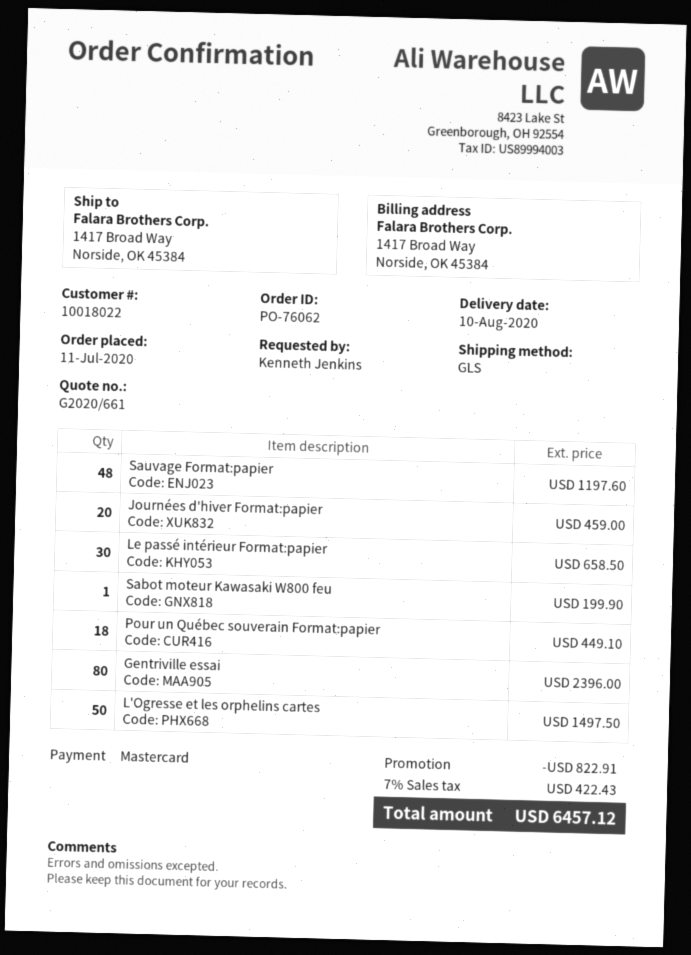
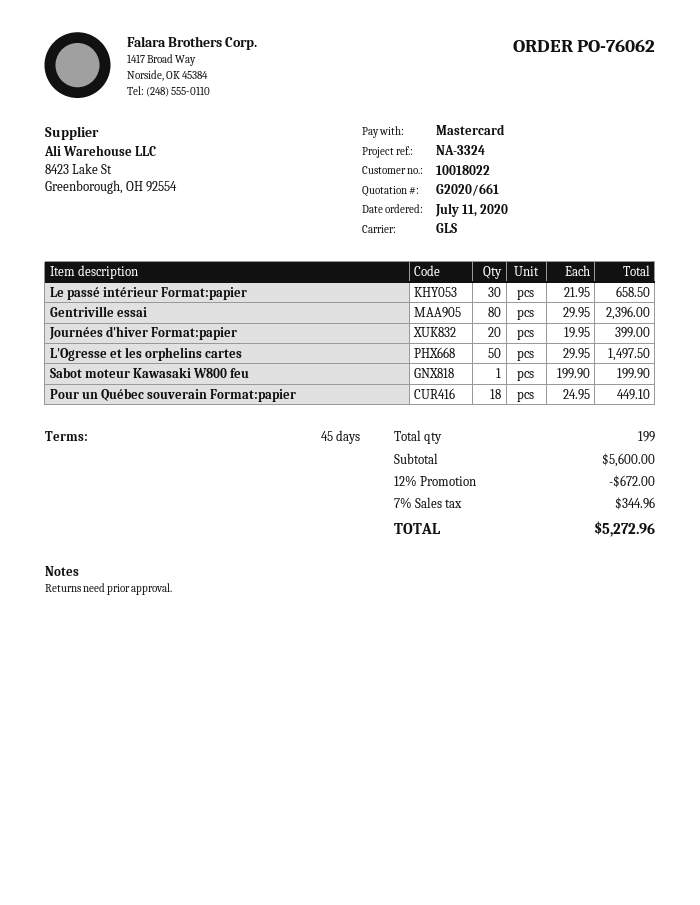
Sauvage Format:papier: 48 for 1197.60 -> none
Journées d'hiver Format:papier: 20 for 459.00 -> 20 for 399.00
discount: 822.91 -> 672.00
tax: 7% = 422.43 -> 7% = 344.96
total: 6457.12 -> 5272.96

